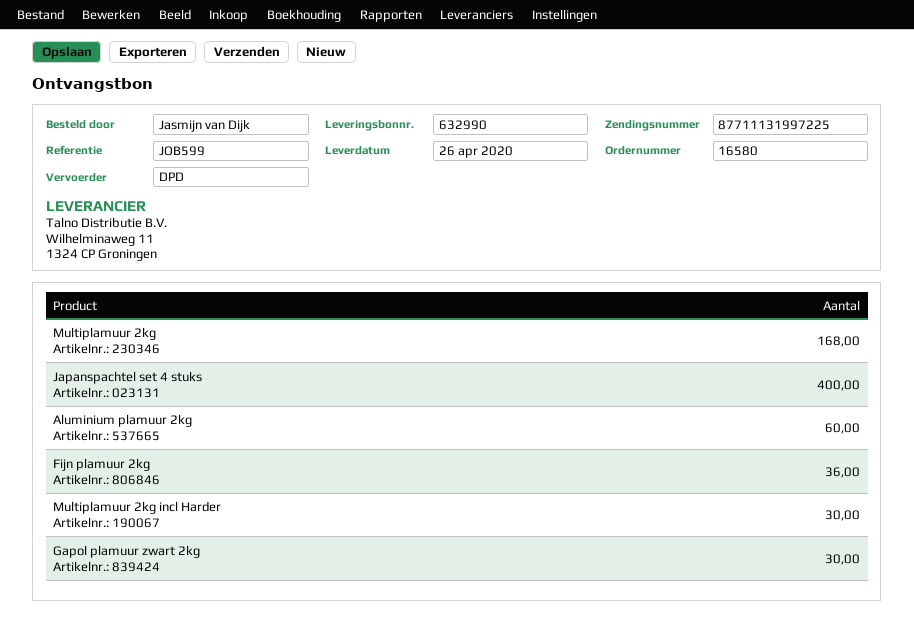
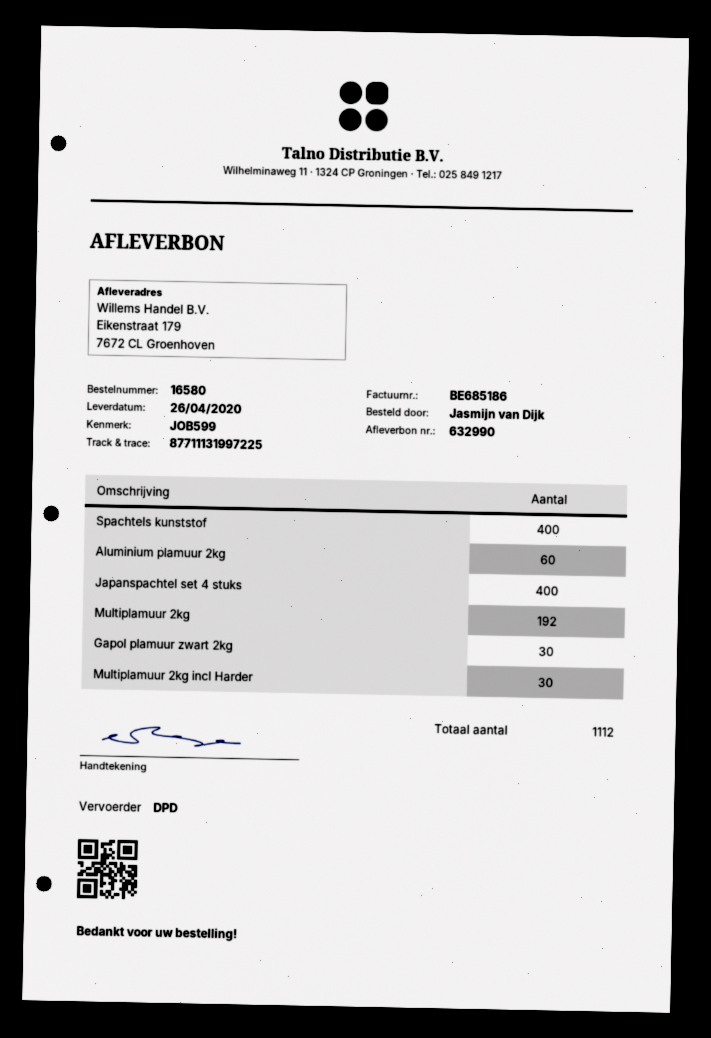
Multiplamuur 2kg: 168 -> 192
Fijn plamuur 2kg: 36 -> none
Spachtels kunststof: none -> 400

